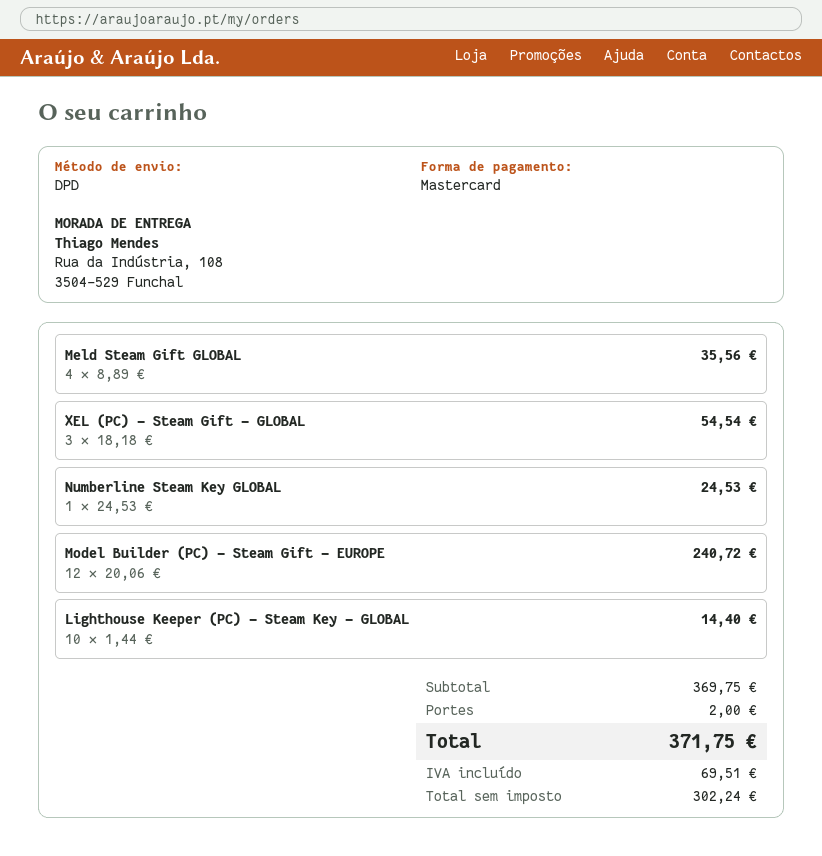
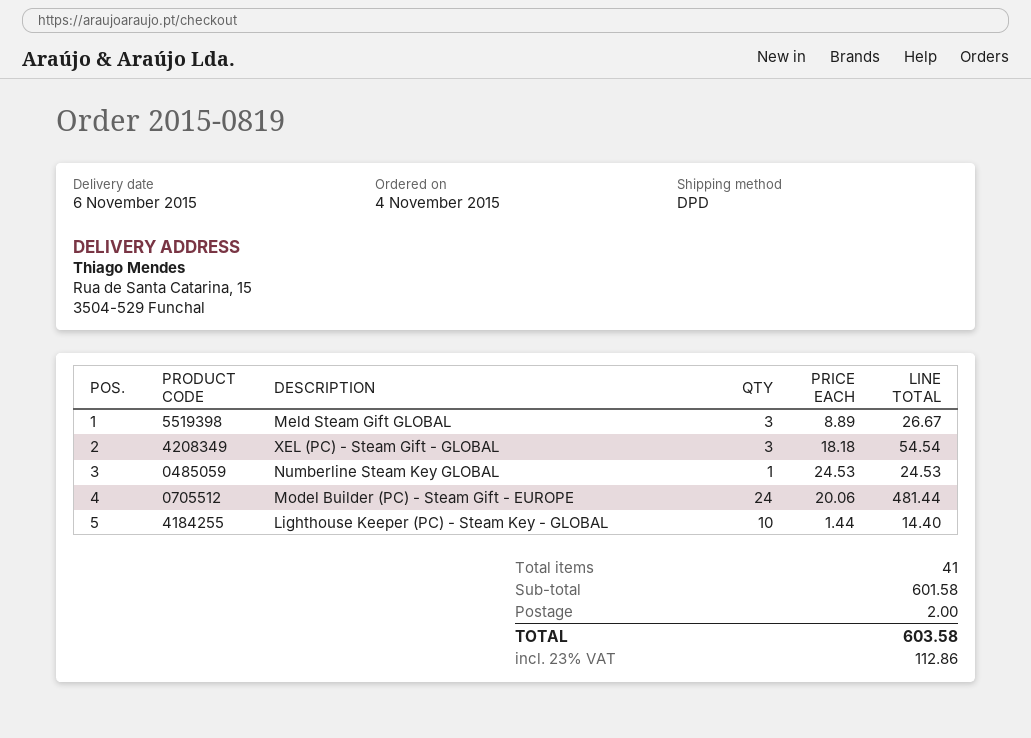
ship to: Rua da Indústria, 108, 3504-529 Funchal -> Rua de Santa Catarina, 15, 3504-529 Funchal
Meld Steam Gift GLOBAL: 4 x 8.89 = 35.56 -> 3 x 8.89 = 26.67
Model Builder (PC) - Steam Gift - EUROPE: 12 x 20.06 = 240.72 -> 24 x 20.06 = 481.44
subtotal: 369.75 -> 601.58
tax: 69.51 -> 112.86
total: 371.75 -> 603.58

